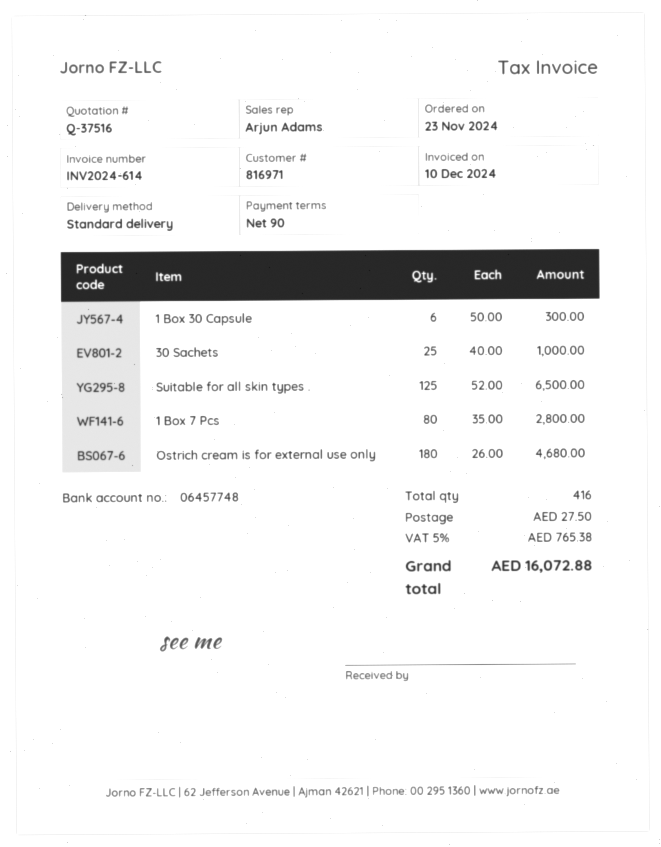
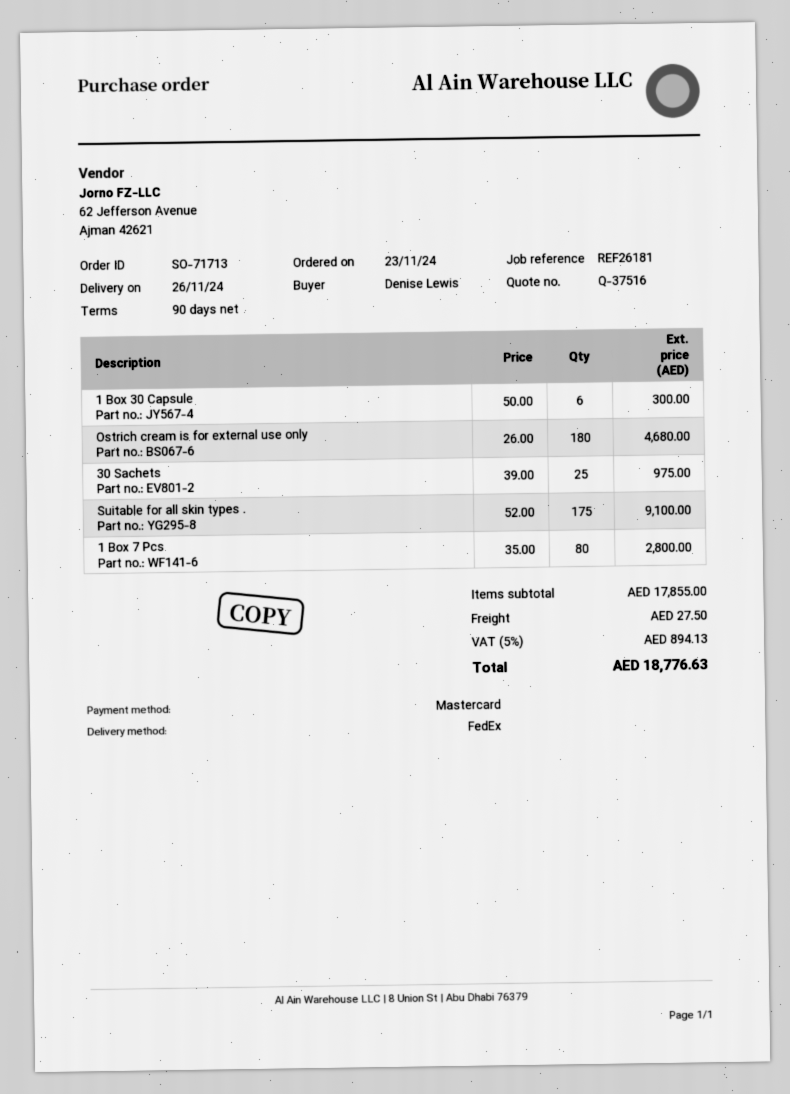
shipping method: standard -> FedEx
30 Sachets: 25 x 40.00 = 1000.00 -> 25 x 39.00 = 975.00
Suitable for all skin types .: 125 x 52.00 = 6500.00 -> 175 x 52.00 = 9100.00
tax: 5% = 765.38 -> 5% = 894.13
total: 16072.88 -> 18776.63

